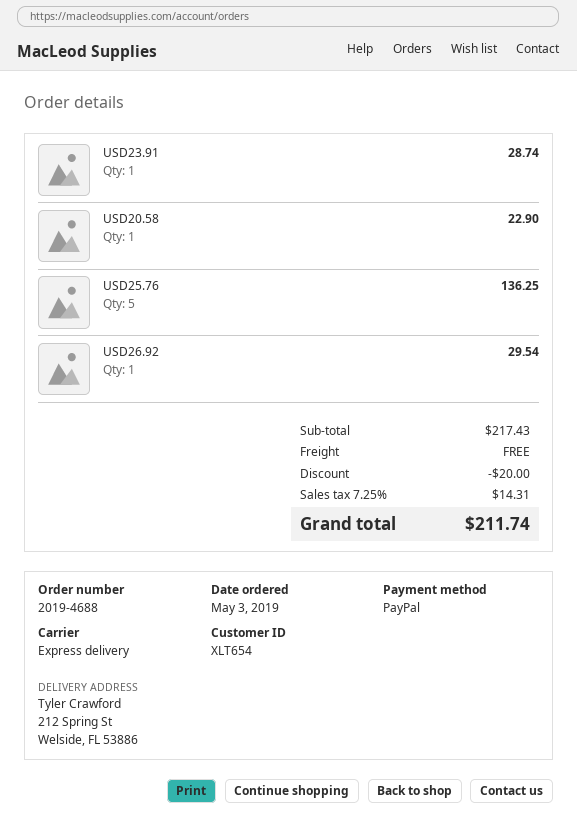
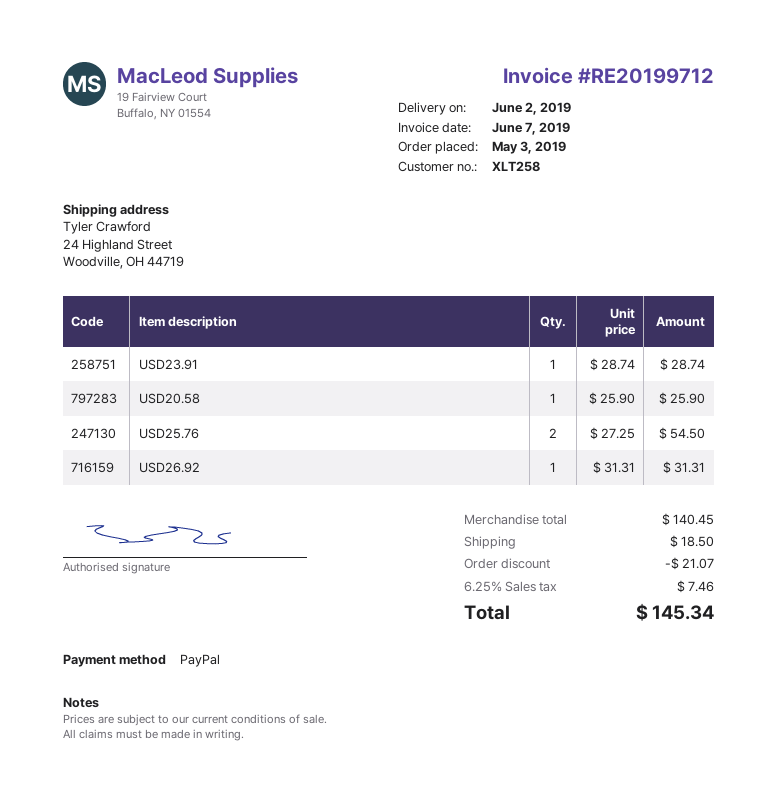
customer number: XLT654 -> XLT258
ship to: 212 Spring St, Welside, FL 53886 -> 24 Highland Street, Woodville, OH 44719
USD20.58: 1 for 22.90 -> 1 for 25.90
USD25.76: 5 for 136.25 -> 2 for 54.50
USD26.92: 1 for 29.54 -> 1 for 31.31
subtotal: 217.43 -> 140.45
discount: 20.00 -> 21.07
shipping: 0.00 -> 18.50
tax: 7.25% = 14.31 -> 6.25% = 7.46
total: 211.74 -> 145.34

